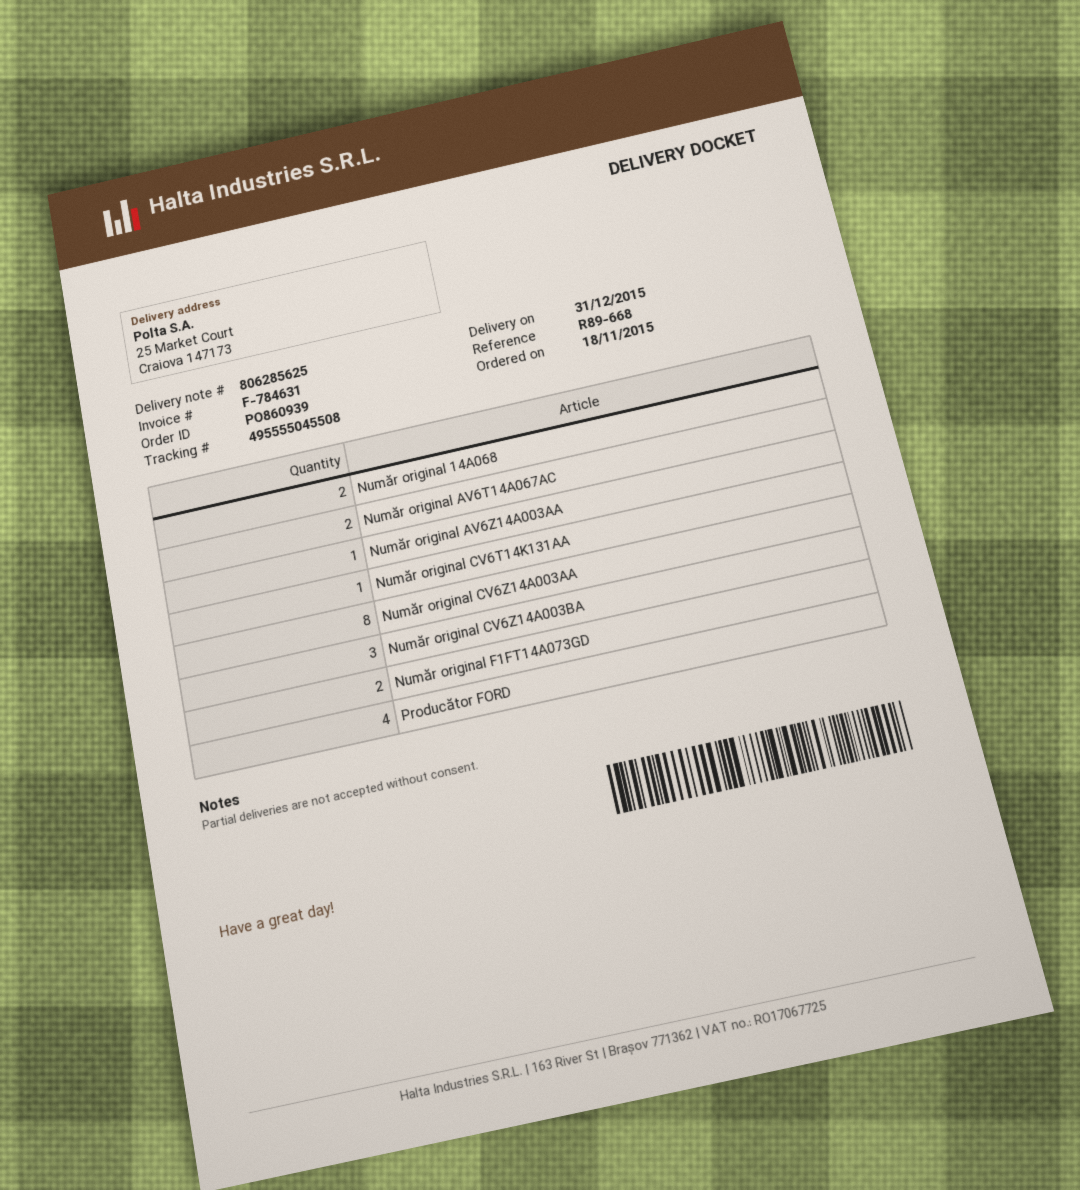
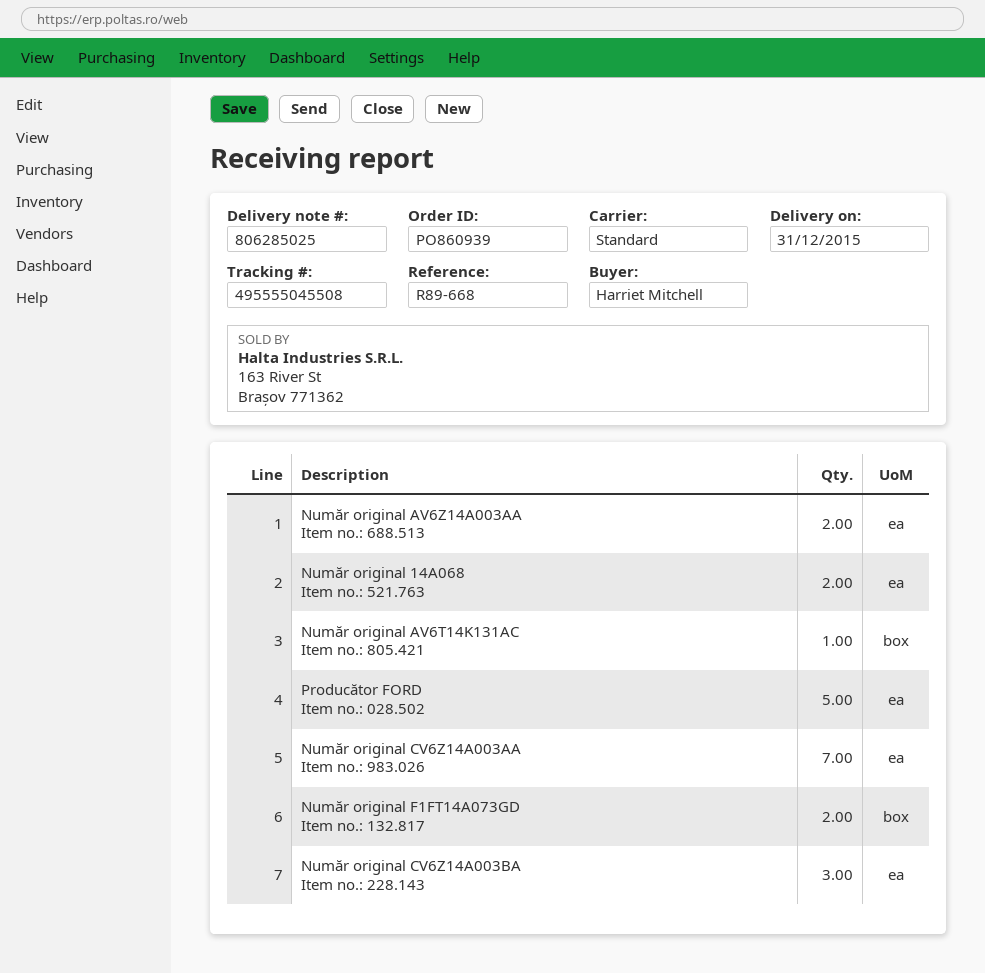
delivery note number: 806285625 -> 806285025
Număr original AV6T14A067AC: 2 -> none
Număr original AV6Z14A003AA: 1 -> 2
Număr original CV6T14K131AA: 1 -> none
Număr original CV6Z14A003AA: 8 -> 7
Producător FORD: 4 -> 5
Număr original AV6T14K131AC: none -> 1

